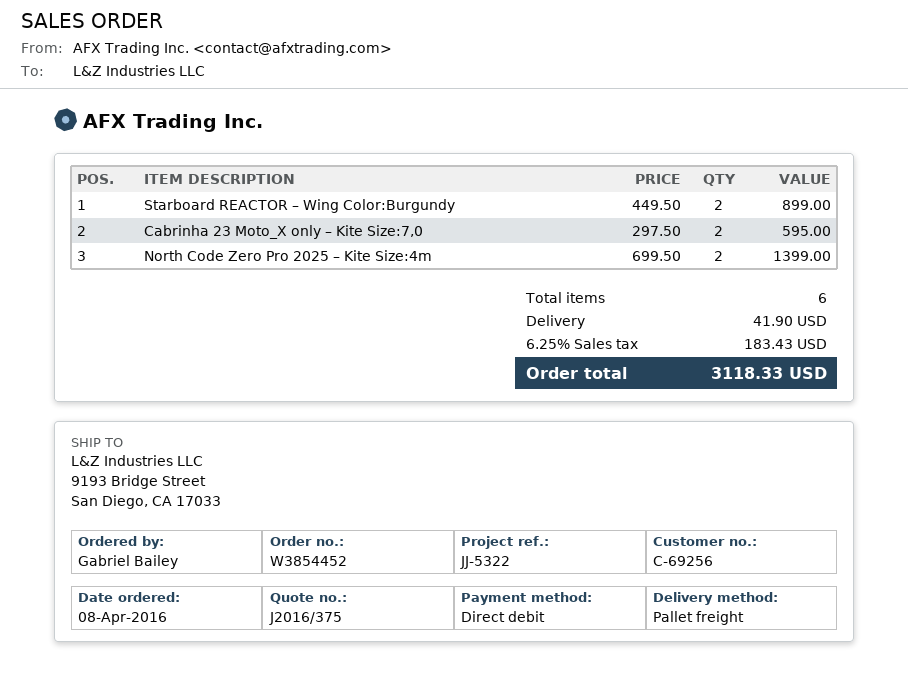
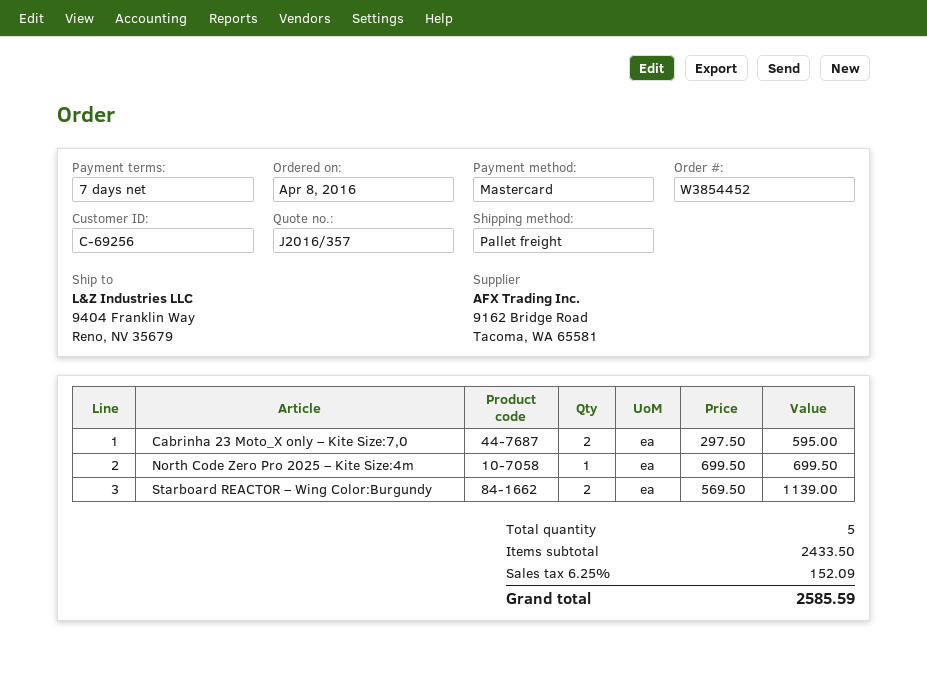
quote number: J2016/375 -> J2016/357
payment method: direct debit -> Mastercard
ship to: 9193 Bridge Street, San Diego, CA 17033 -> 9404 Franklin Way, Reno, NV 35679
Starboard REACTOR – Wing Color:Burgundy: 2 x 449.50 = 899.00 -> 2 x 569.50 = 1139.00
North Code Zero Pro 2025 – Kite Size:4m: 2 x 699.50 = 1399.00 -> 1 x 699.50 = 699.50
total quantity: 6 -> 5
shipping: 41.90 -> none
tax: 6.25% = 183.43 -> 6.25% = 152.09
total: 3118.33 -> 2585.59

